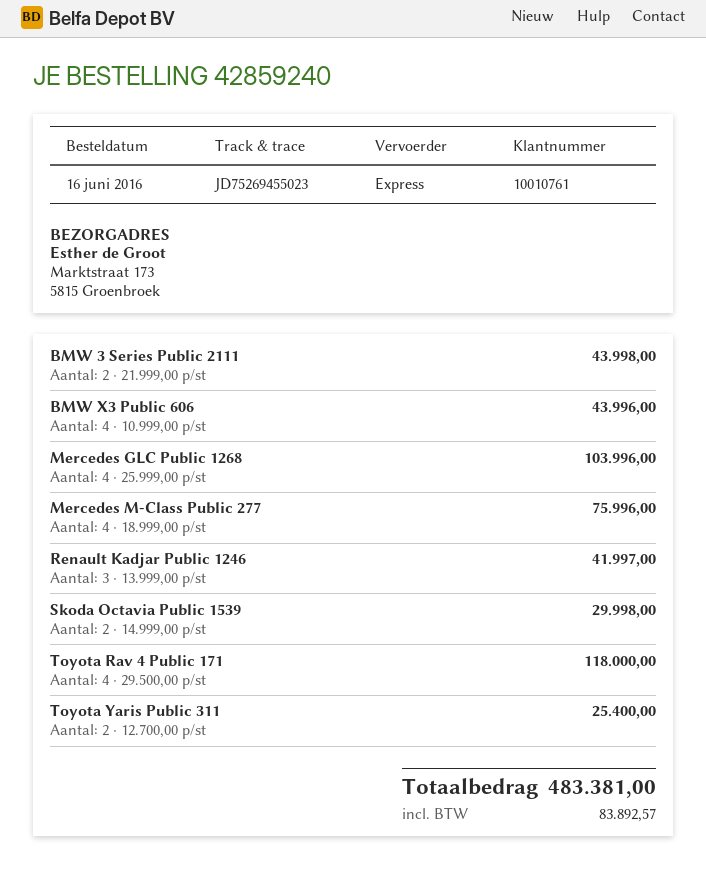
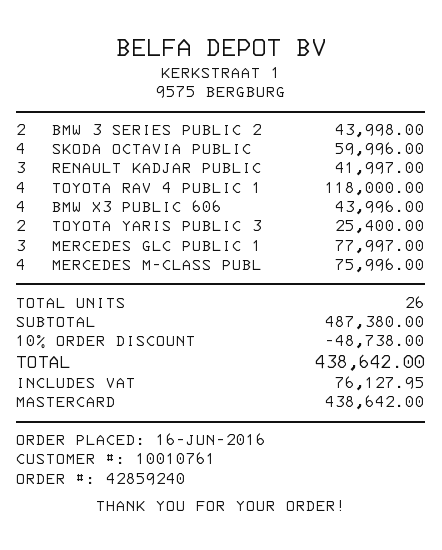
Mercedes GLC Public 1268: 4 for 103996.00 -> 3 for 77997.00
Skoda Octavia Public 1539: 2 for 29998.00 -> 4 for 59996.00
discount: none -> 10% = 48738.00
tax: 83892.57 -> 76127.95
total: 483381.00 -> 438642.00

